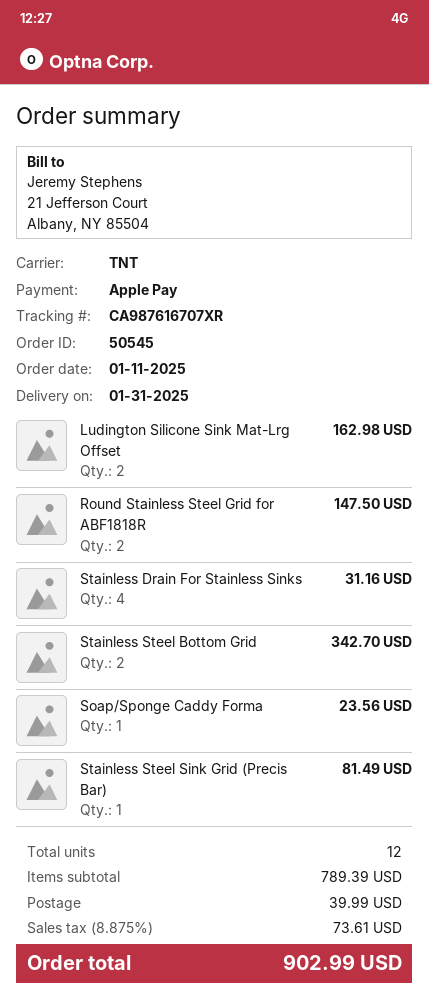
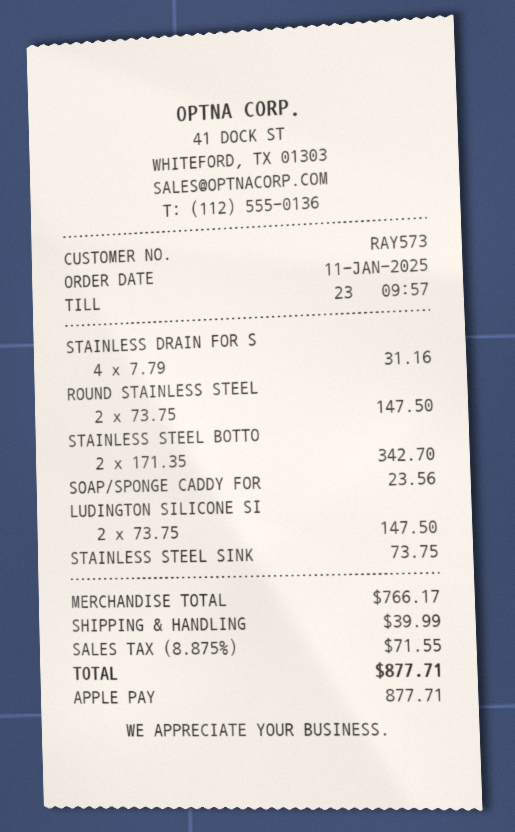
Ludington Silicone Sink Mat-Lrg Offset: 2 for 162.98 -> 2 for 147.50
Stainless Steel Sink Grid (Precis Bar): 1 for 81.49 -> 1 for 73.75
subtotal: 789.39 -> 766.17
tax: 8.875% = 73.61 -> 8.875% = 71.55
total: 902.99 -> 877.71

